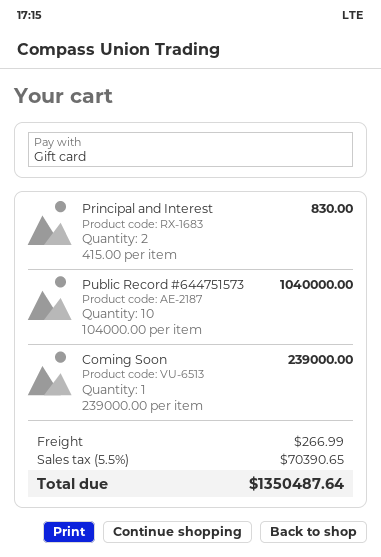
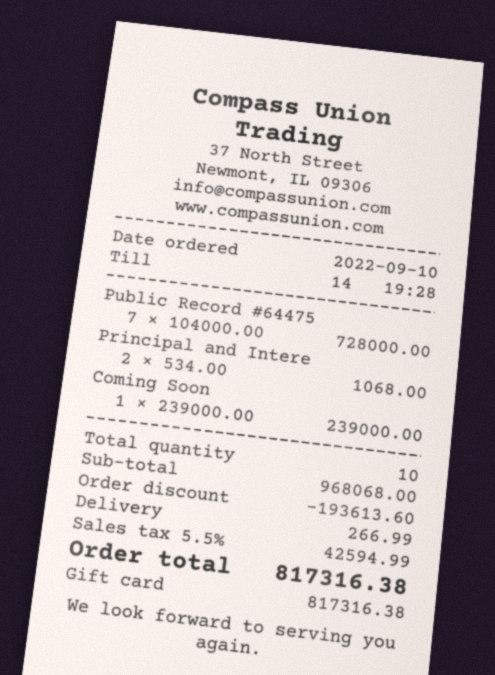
Principal and Interest: 2 x 415.00 = 830.00 -> 2 x 534.00 = 1068.00
Public Record #644751573: 10 x 104000.00 = 1040000.00 -> 7 x 104000.00 = 728000.00
discount: none -> 193613.60
tax: 5.5% = 70390.65 -> 5.5% = 42594.99
total: 1350487.64 -> 817316.38

